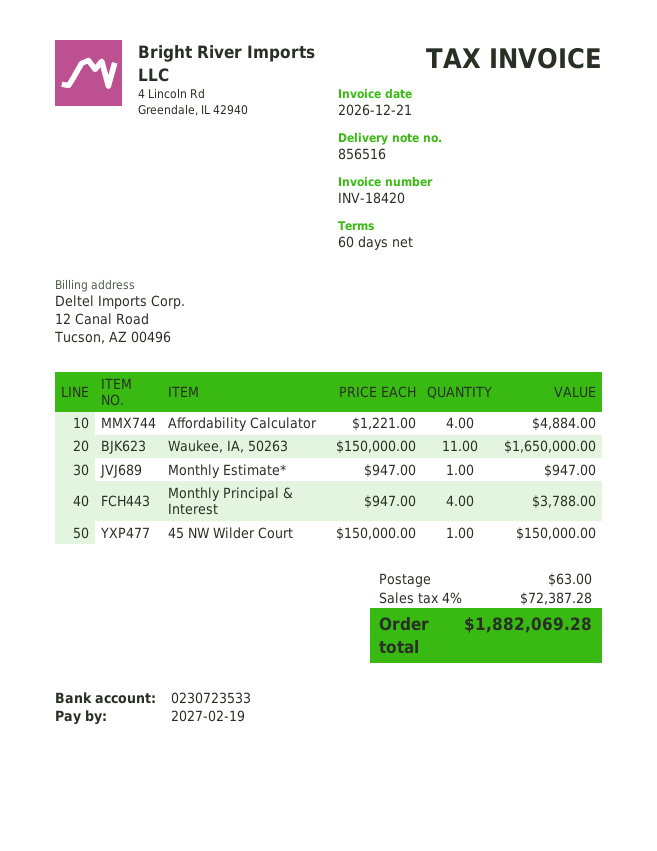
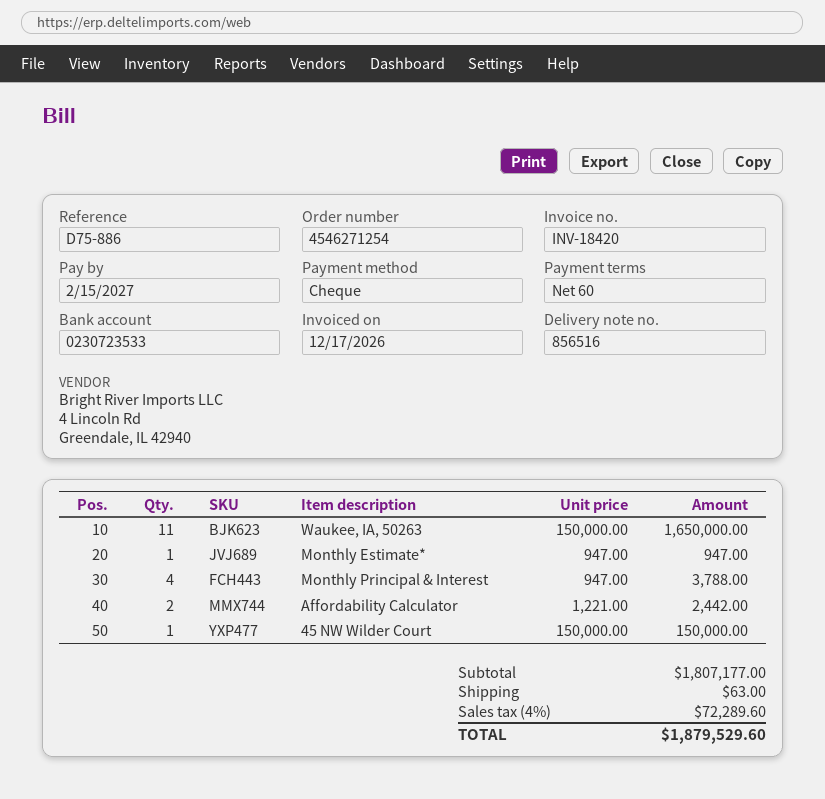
invoice date: 2026-12-21 -> 2026-12-17
due date: 2027-02-19 -> 2027-02-15
Affordability Calculator: 4 x 1221.00 = 4884.00 -> 2 x 1221.00 = 2442.00
tax: 4% = 72387.28 -> 4% = 72289.60
total: 1882069.28 -> 1879529.60

